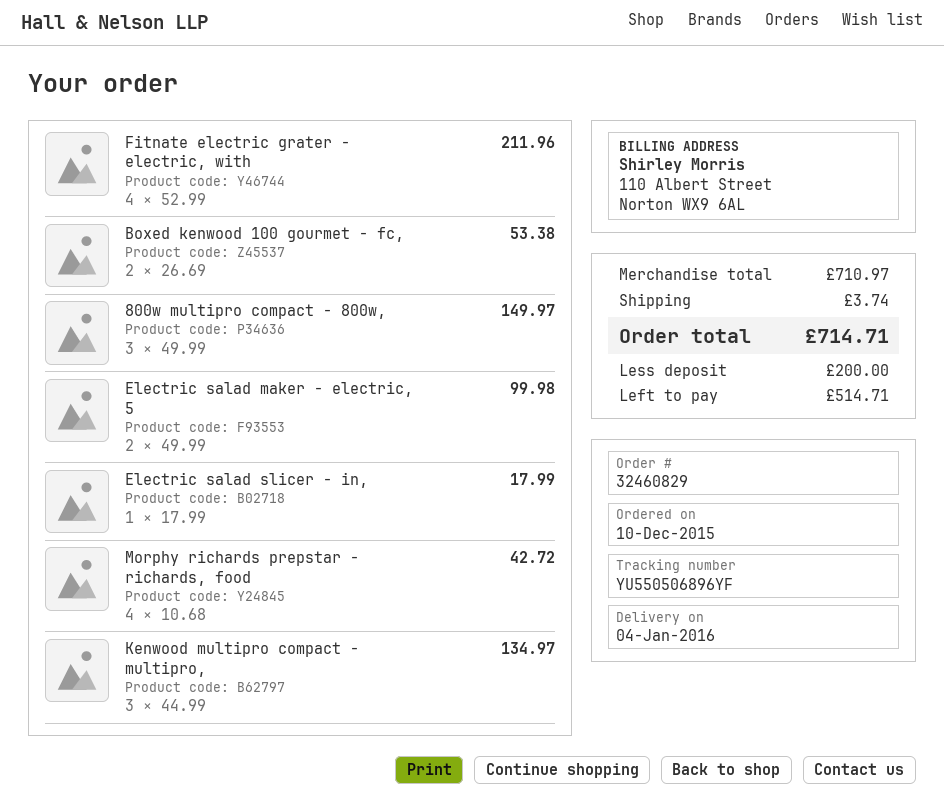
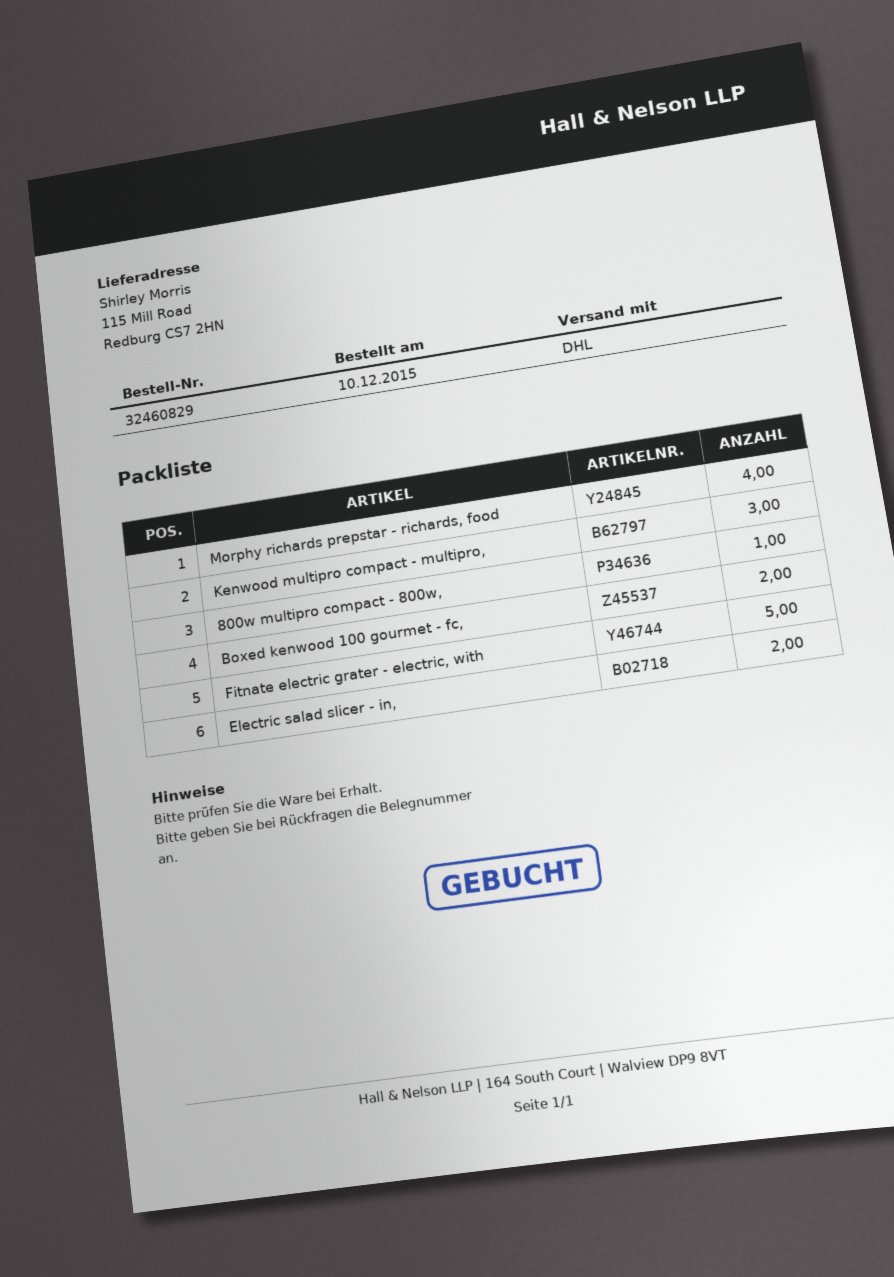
Fitnate electric grater - electric, with: 4 -> 5
800w multipro compact - 800w,: 3 -> 1
Electric salad maker - electric, 5: 2 -> none
Electric salad slicer - in,: 1 -> 2

